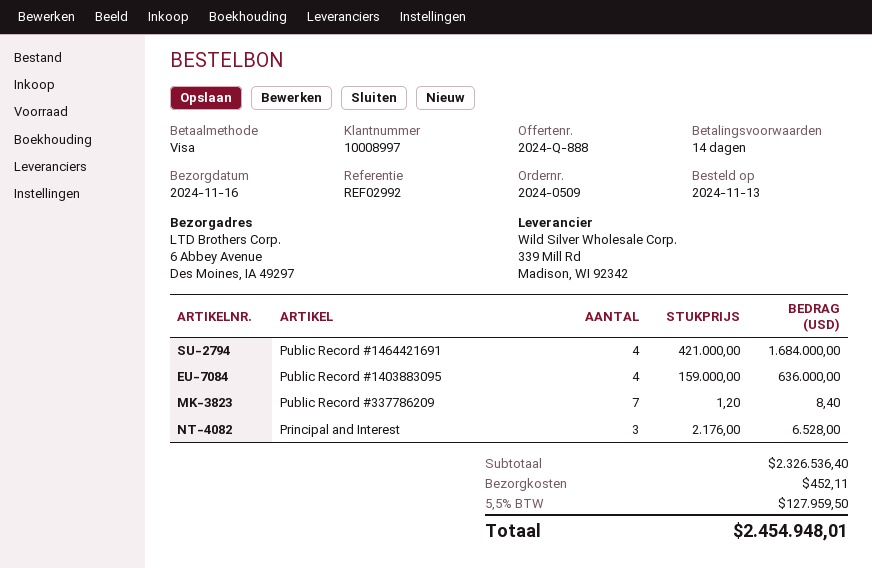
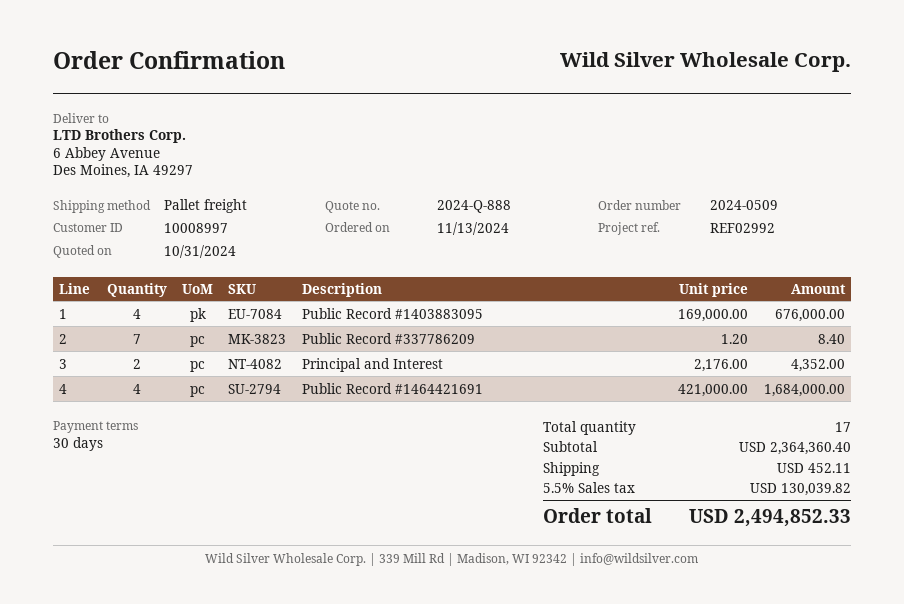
payment terms: 14 days -> 30 days
Public Record #1403883095: 4 x 159000.00 = 636000.00 -> 4 x 169000.00 = 676000.00
Principal and Interest: 3 x 2176.00 = 6528.00 -> 2 x 2176.00 = 4352.00
subtotal: 2326536.40 -> 2364360.40
tax: 5.5% = 127959.50 -> 5.5% = 130039.82
total: 2454948.01 -> 2494852.33

